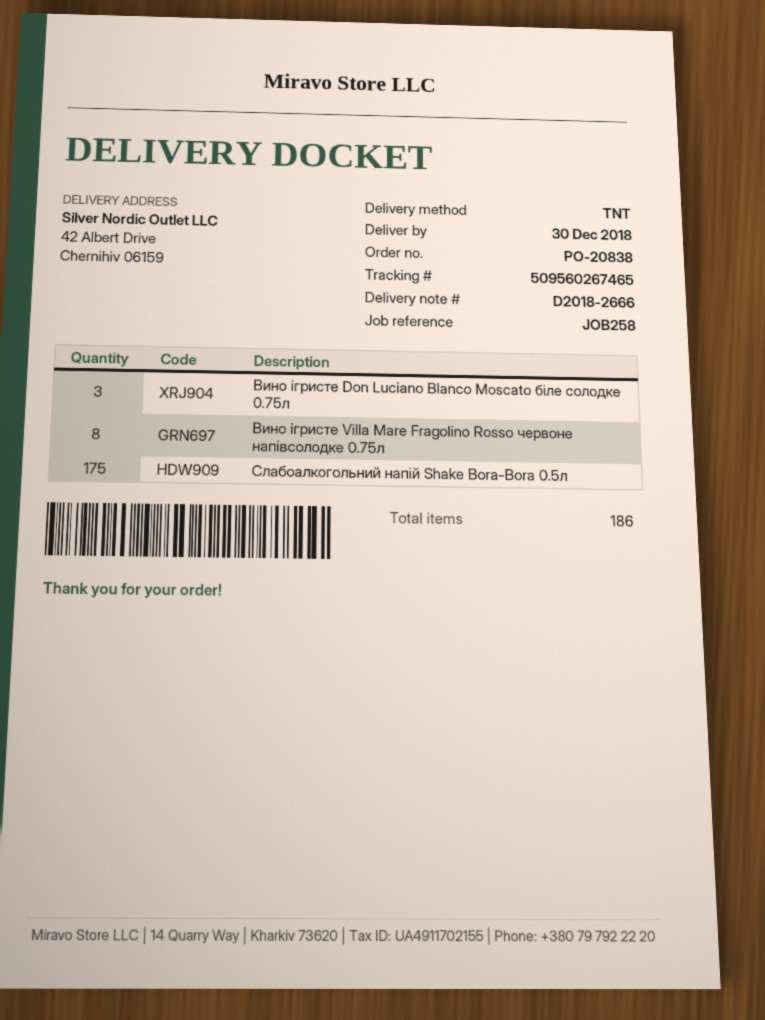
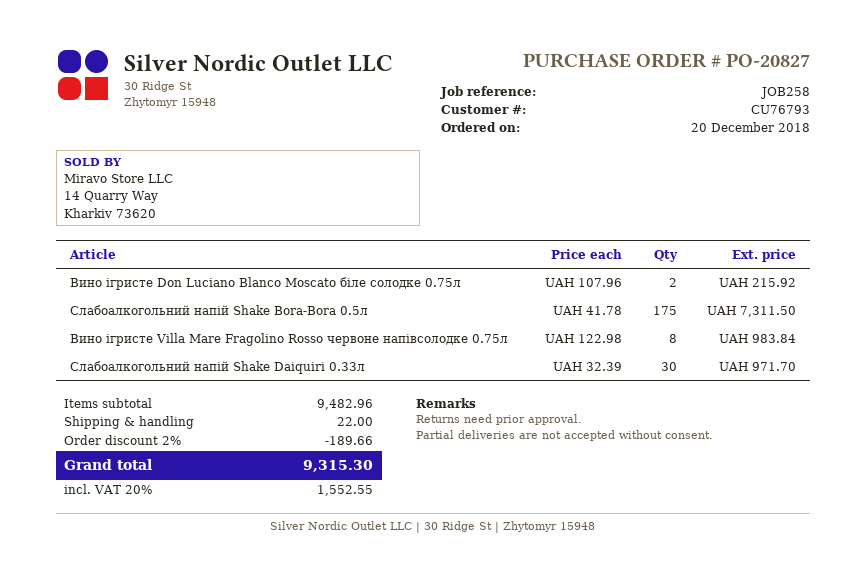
order number: PO-20838 -> PO-20827
Вино ігристе Don Luciano Blanco Moscato біле солодке 0.75л: 3 -> 2
Слабоалкогольний напій Shake Daiquiri 0.33л: none -> 30

